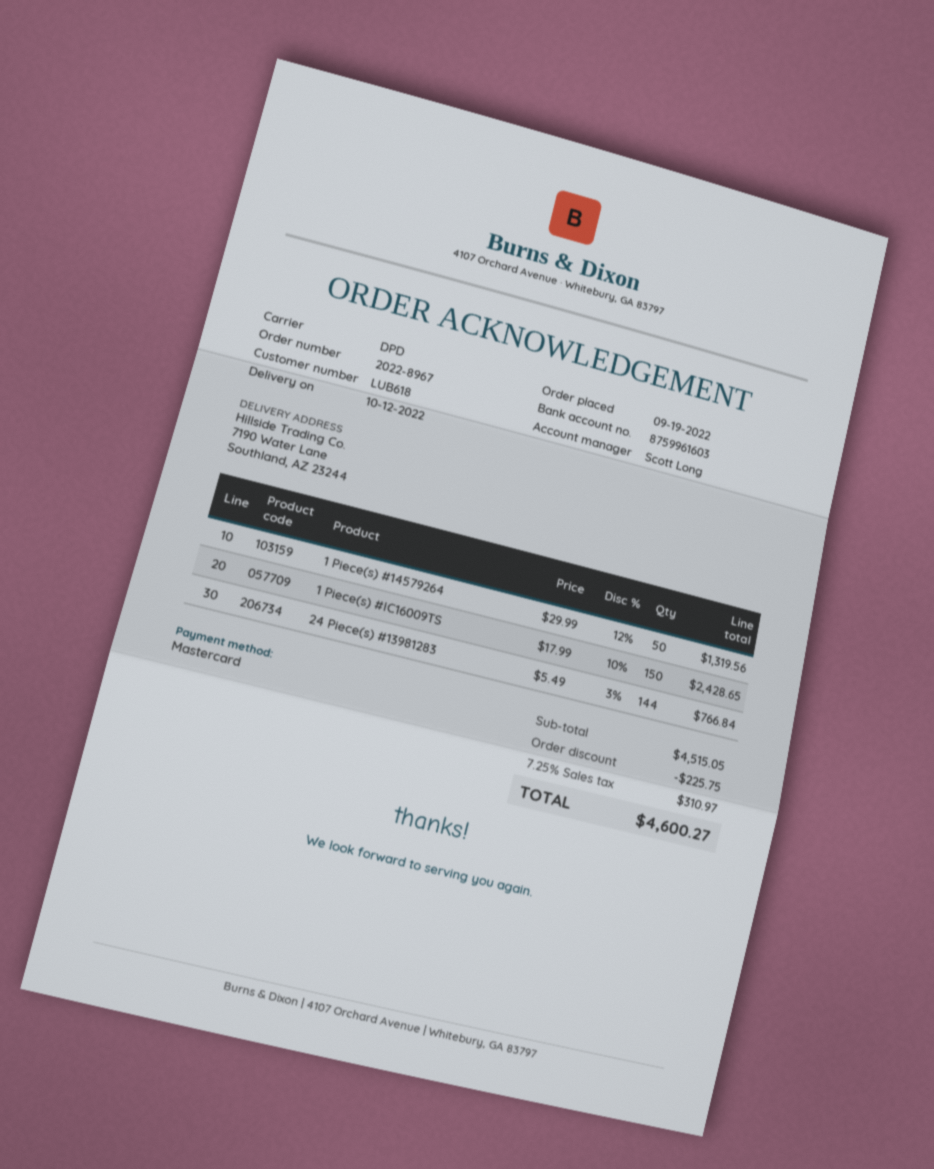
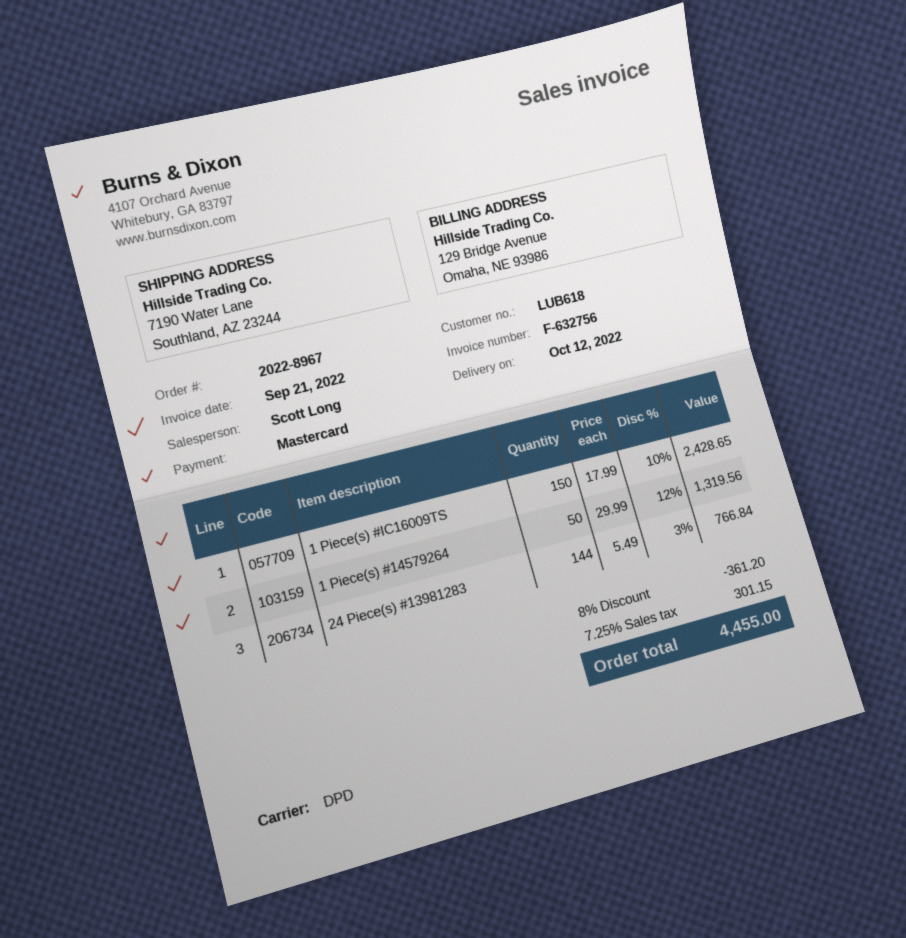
discount: 225.75 -> 361.20
tax: 7.25% = 310.97 -> 7.25% = 301.15
total: 4600.27 -> 4455.00

